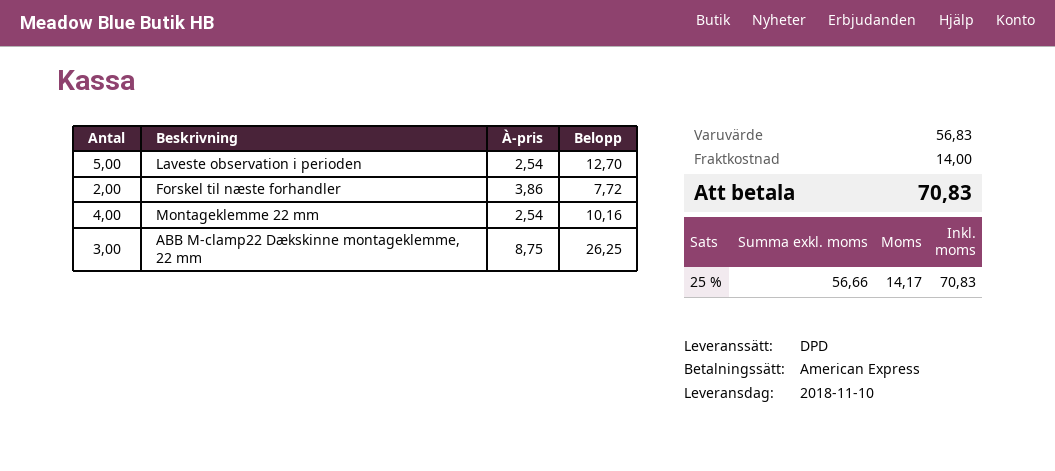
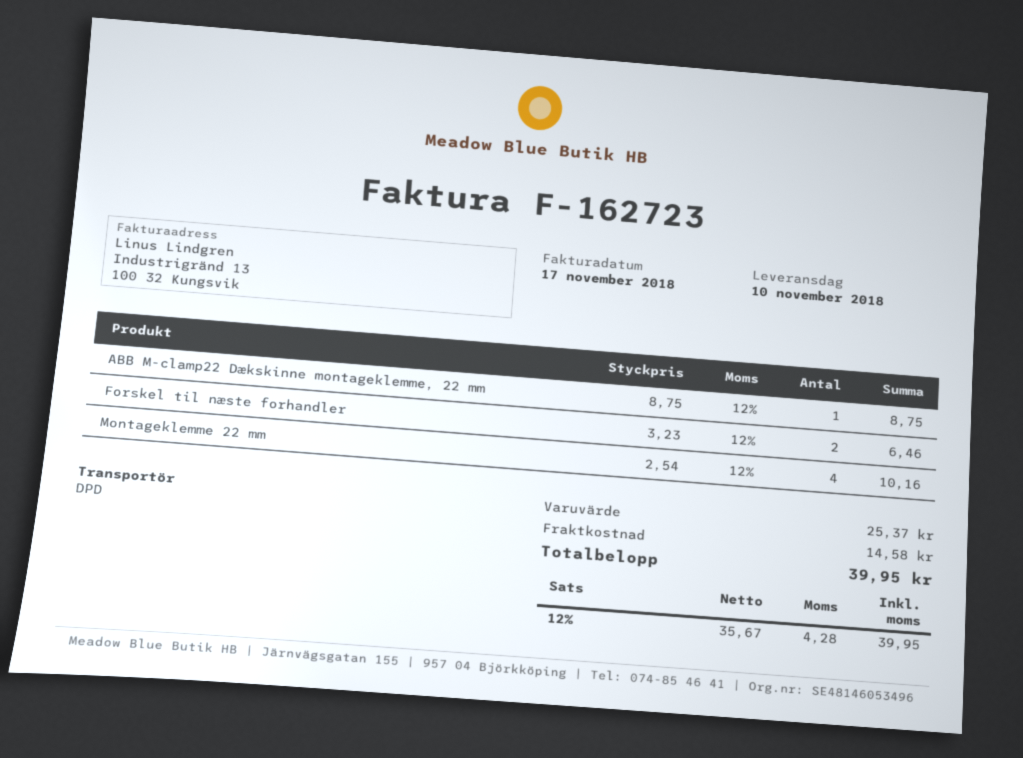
Laveste observation i perioden: 5 x 2.54 = 12.70 -> none
Forskel til næste forhandler: 2 x 3.86 = 7.72 -> 2 x 3.23 = 6.46
ABB M-clamp22 Dækskinne montageklemme, 22 mm: 3 x 8.75 = 26.25 -> 1 x 8.75 = 8.75
subtotal: 56.83 -> 25.37
shipping: 14.00 -> 14.58
net: 56.66 -> 35.67
tax: 25% = 14.17 -> 12% = 4.28
total: 70.83 -> 39.95

